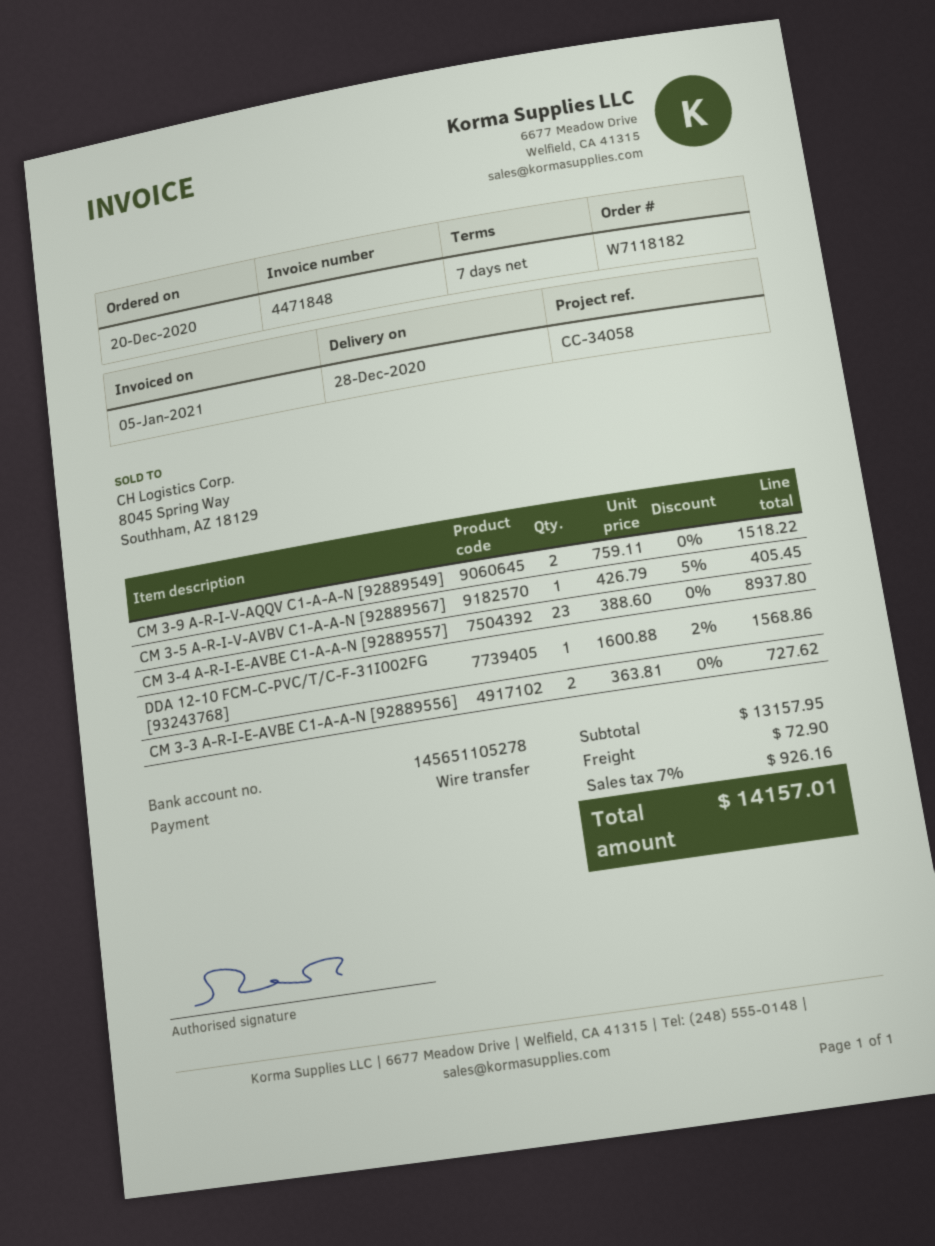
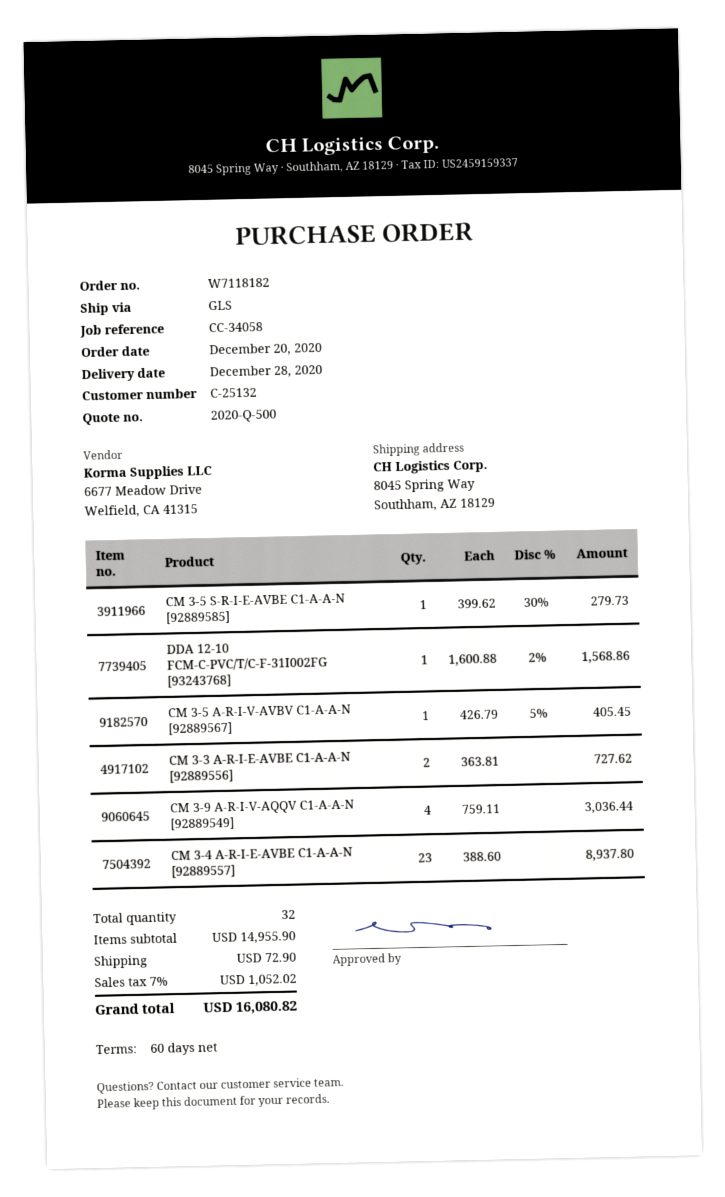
payment terms: 7 days -> 60 days
CM 3-9 A-R-I-V-AQQV C1-A-A-N [92889549]: 2 x 759.11 = 1518.22 -> 4 x 759.11 = 3036.44
CM 3-5 S-R-I-E-AVBE C1-A-A-N [92889585]: none -> 1 x 399.62 - 30% = 279.73
subtotal: 13157.95 -> 14955.90
tax: 7% = 926.16 -> 7% = 1052.02
total: 14157.01 -> 16080.82

